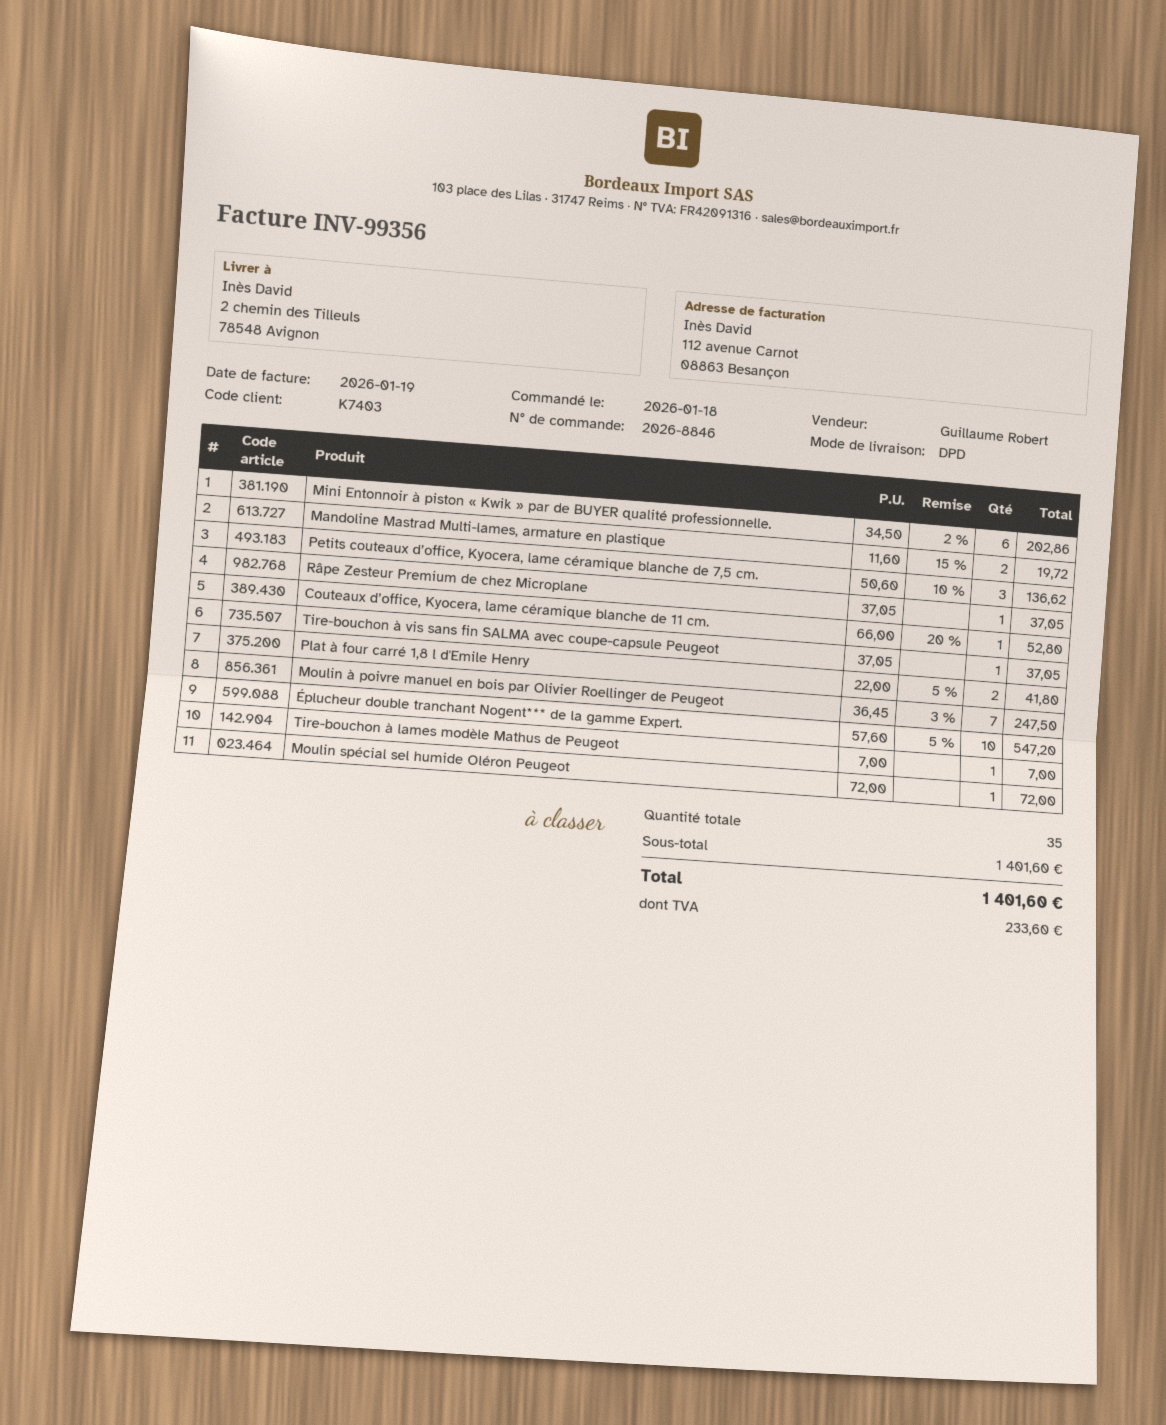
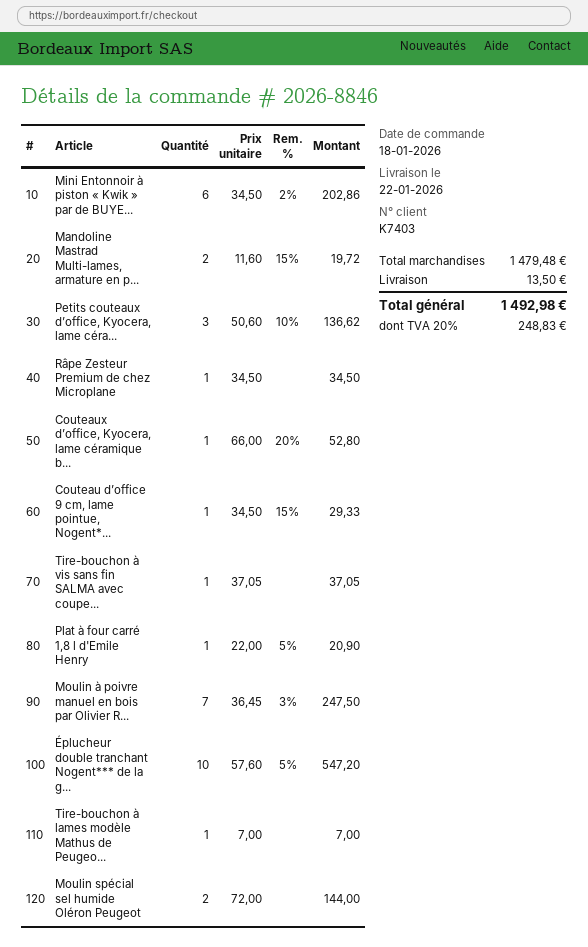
Râpe Zesteur Premium de chez Microplane: 1 x 37.05 = 37.05 -> 1 x 34.50 = 34.50
Plat à four carré 1,8 l d'Emile Henry: 2 x 22.00 - 5% = 41.80 -> 1 x 22.00 - 5% = 20.90
Moulin spécial sel humide Oléron Peugeot: 1 x 72.00 = 72.00 -> 2 x 72.00 = 144.00
Couteau d’office 9 cm, lame pointue, Nogent*...: none -> 1 x 34.50 - 15% = 29.33
subtotal: 1401.60 -> 1479.48
shipping: none -> 13.50
tax: 233.60 -> 248.83
total: 1401.60 -> 1492.98

